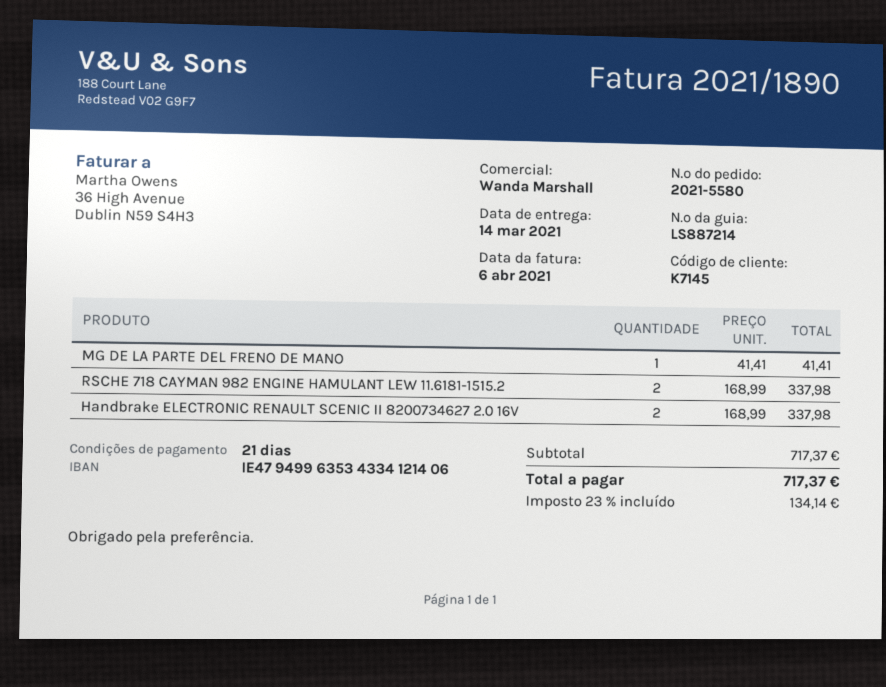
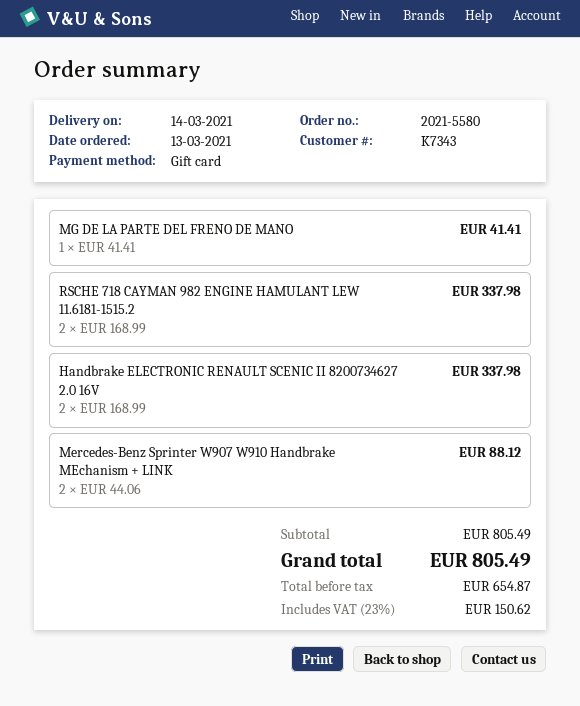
customer number: K7145 -> K7343
Mercedes-Benz Sprinter W907 W910 Handbrake MEchanism + LINK: none -> 2 x 44.06 = 88.12
subtotal: 717.37 -> 805.49
tax: 23% = 134.14 -> 23% = 150.62
total: 717.37 -> 805.49

